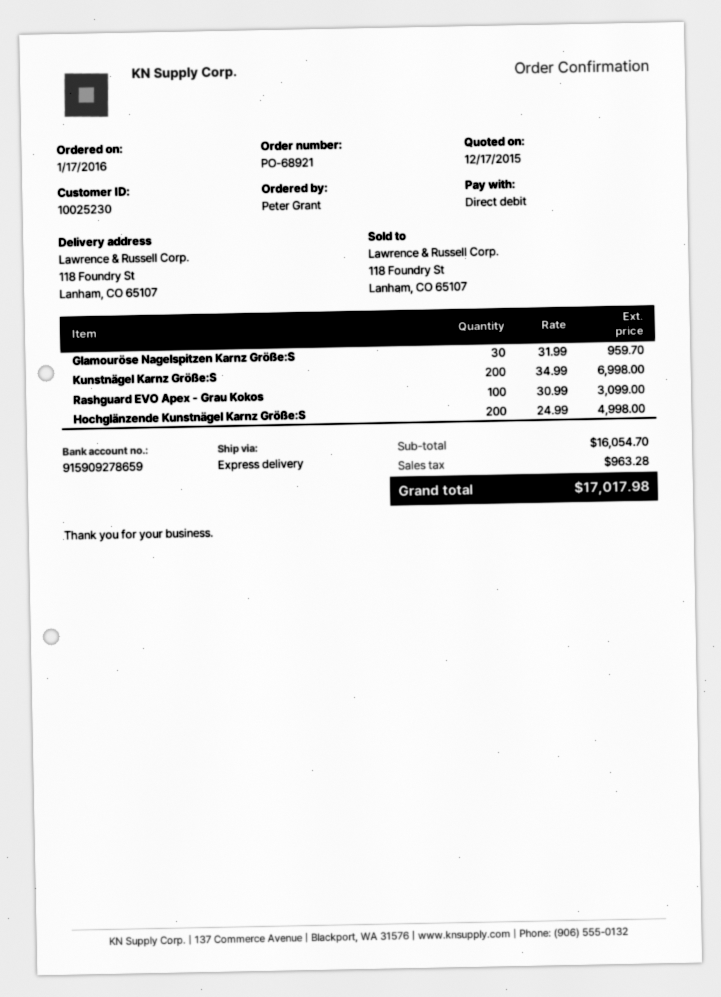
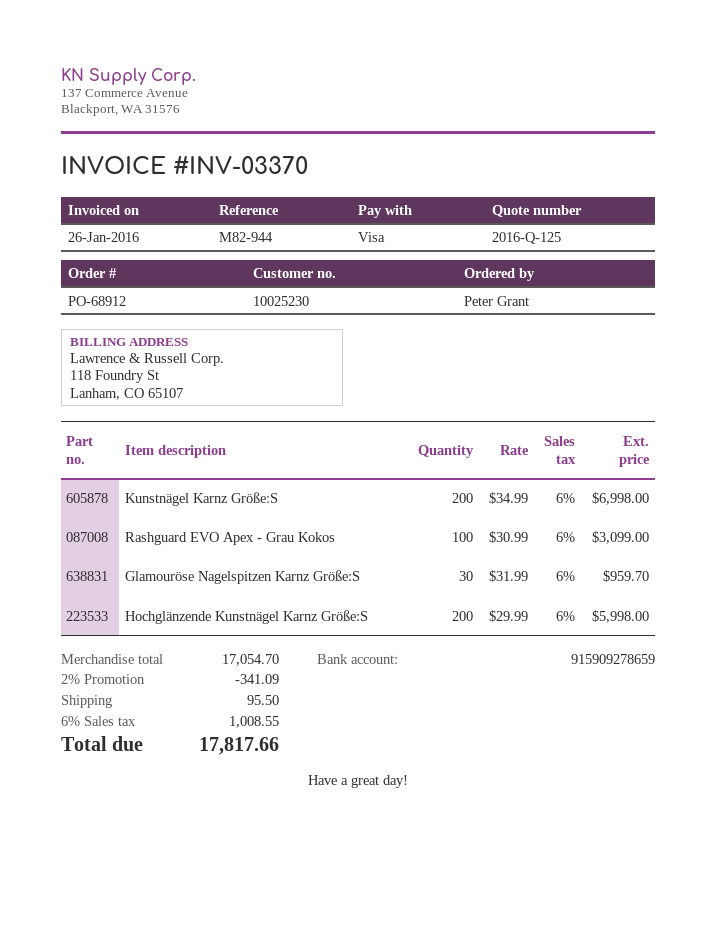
order number: PO-68921 -> PO-68912
payment method: direct debit -> Visa
Hochglänzende Kunstnägel Karnz Größe:S: 200 x 24.99 = 4998.00 -> 200 x 29.99 = 5998.00
subtotal: 16054.70 -> 17054.70
discount: none -> 2% = 341.09
shipping: none -> 95.50
tax: 963.28 -> 1008.55
total: 17017.98 -> 17817.66

